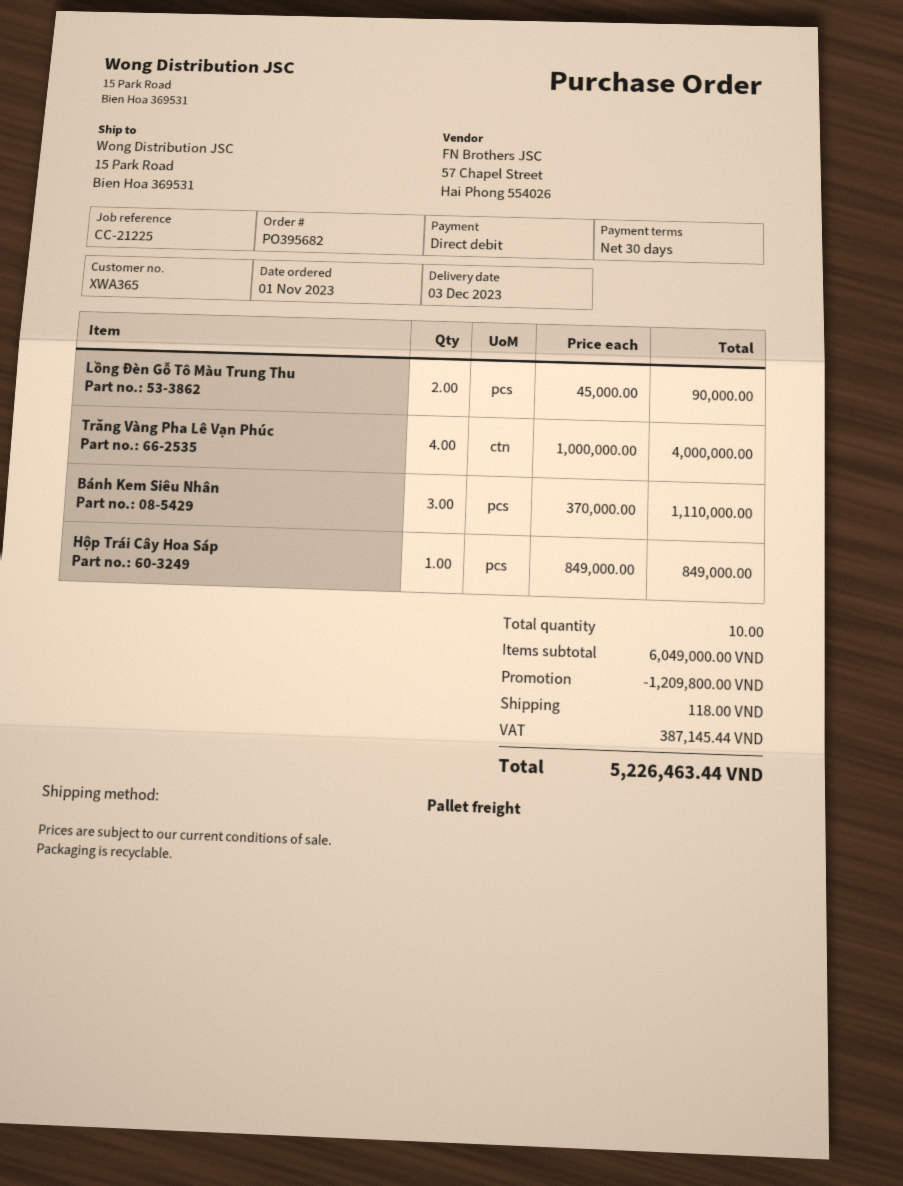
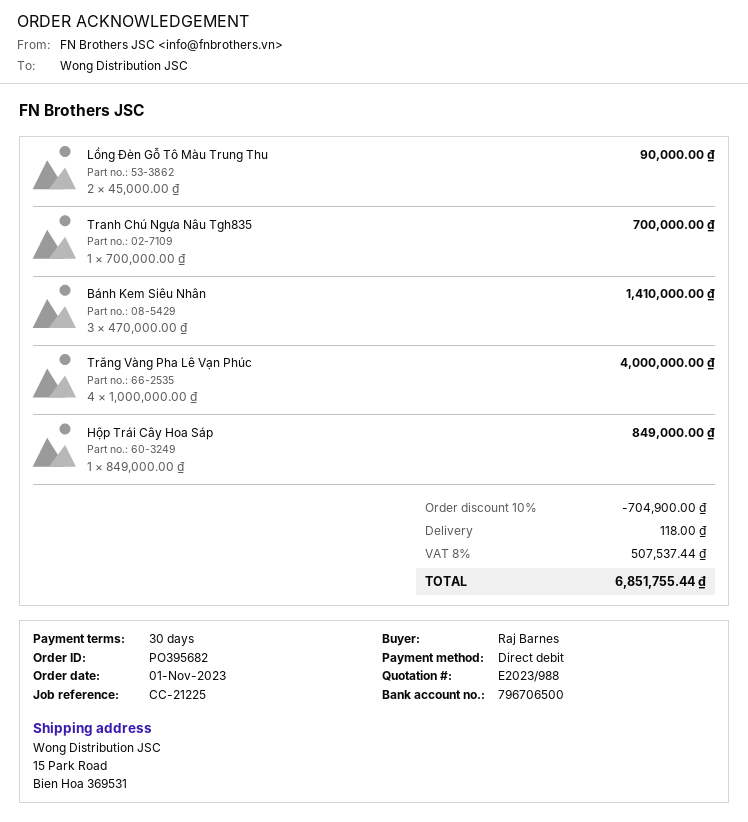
Bánh Kem Siêu Nhân: 3 x 370000.00 = 1110000.00 -> 3 x 470000.00 = 1410000.00
Tranh Chú Ngựa Nâu Tgh835: none -> 1 x 700000.00 = 700000.00
discount: 1209800.00 -> 704900.00
tax: 387145.44 -> 507537.44
total: 5226463.44 -> 6851755.44

